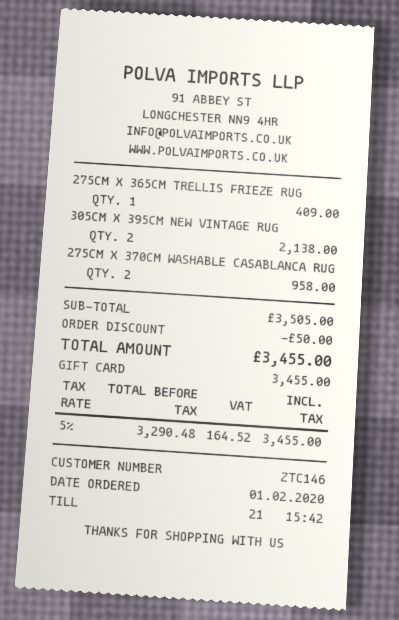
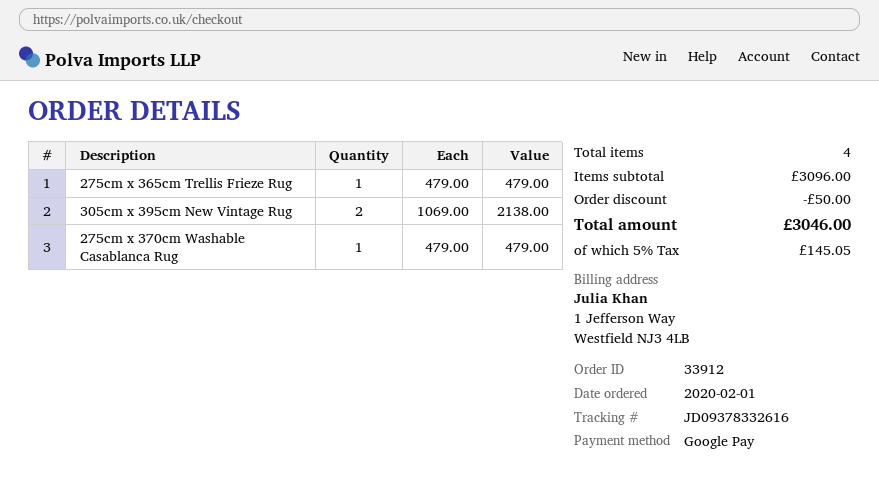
payment method: gift card -> Google Pay
275CM X 365CM TRELLIS FRIEZE RUG: 1 for 409.00 -> 1 for 479.00
275CM X 370CM WASHABLE CASABLANCA RUG: 2 for 958.00 -> 1 for 479.00
subtotal: 3505.00 -> 3096.00
tax: 5% = 164.52 -> 5% = 145.05
total: 3455.00 -> 3046.00

